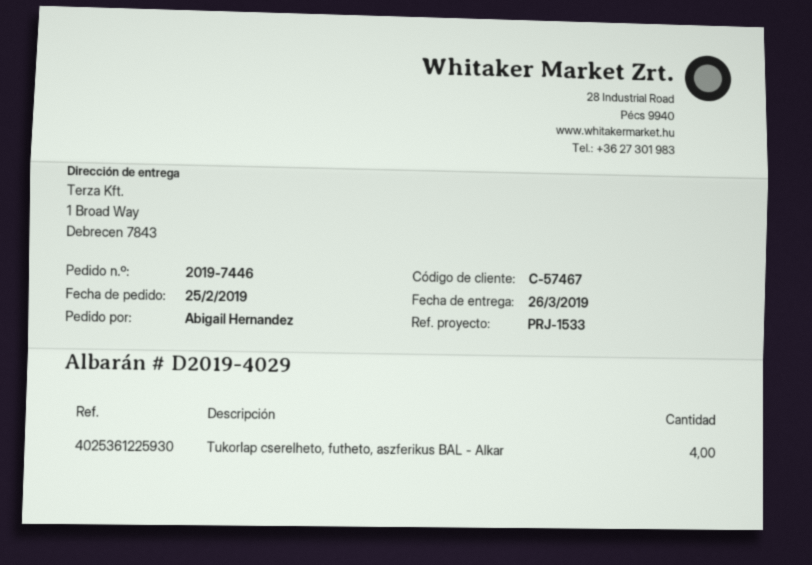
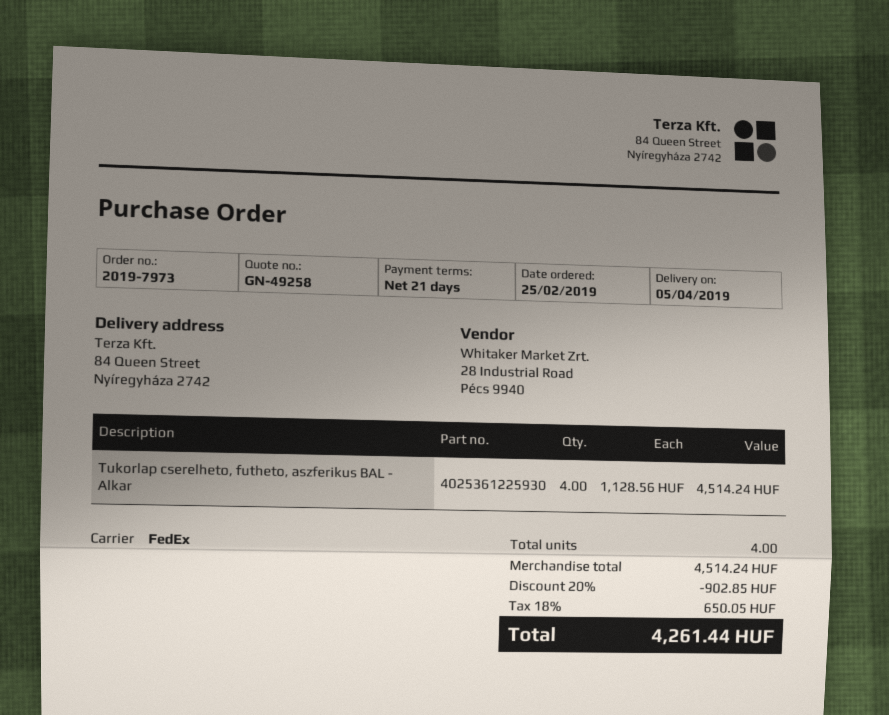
order number: 2019-7446 -> 2019-7973
delivery date: 2019-03-26 -> 2019-04-05
ship to: 1 Broad Way, Debrecen 7843 -> 84 Queen Street, Nyíregyháza 2742

